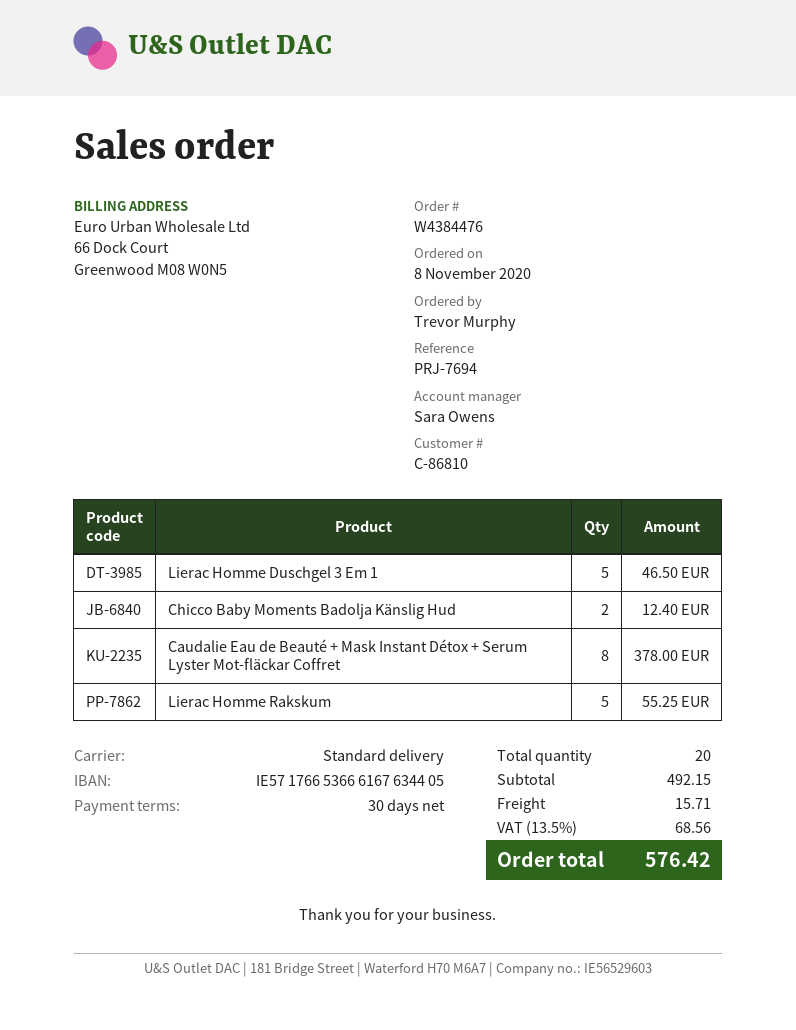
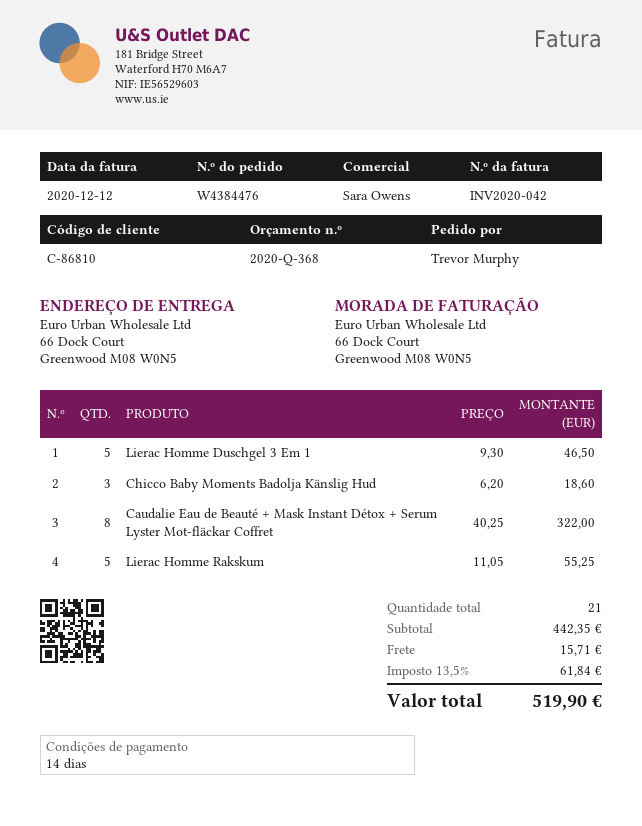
payment terms: 30 days -> 14 days
Chicco Baby Moments Badolja Känslig Hud: 2 for 12.40 -> 3 for 18.60
Caudalie Eau de Beauté + Mask Instant Détox + Serum Lyster Mot-fläckar Coffret: 8 for 378.00 -> 8 for 322.00
total quantity: 20 -> 21
subtotal: 492.15 -> 442.35
tax: 13.5% = 68.56 -> 13.5% = 61.84
total: 576.42 -> 519.90

